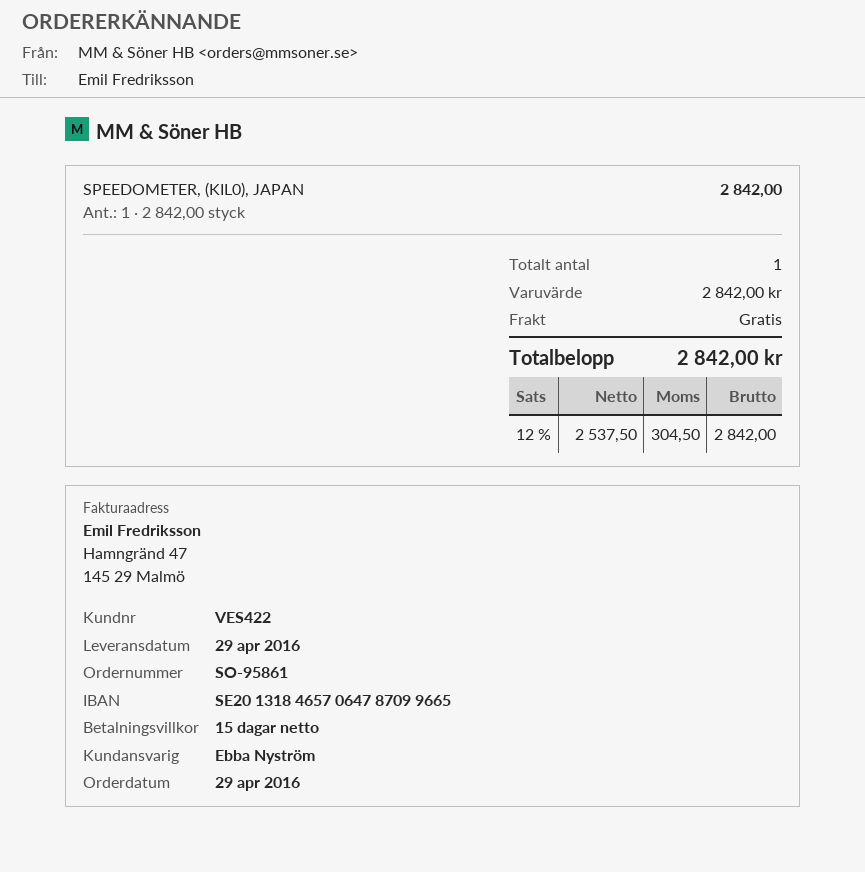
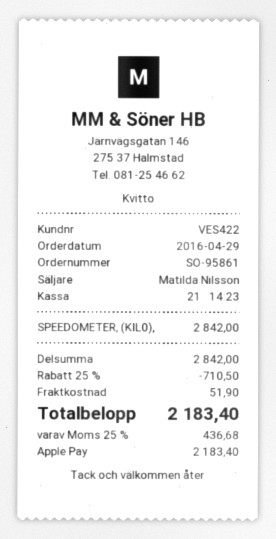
sales rep: Ebba Nyström -> Matilda Nilsson
discount: none -> 25% = 710.50
shipping: 0.00 -> 51.90
tax: 12% = 304.50 -> 25% = 436.68
total: 2842.00 -> 2183.40

